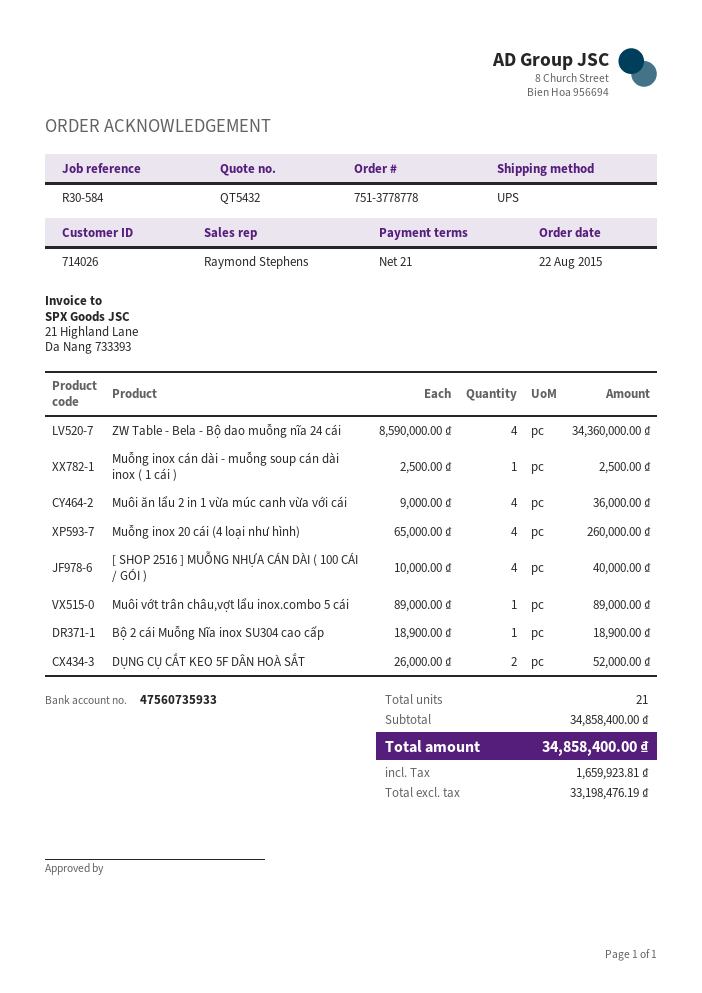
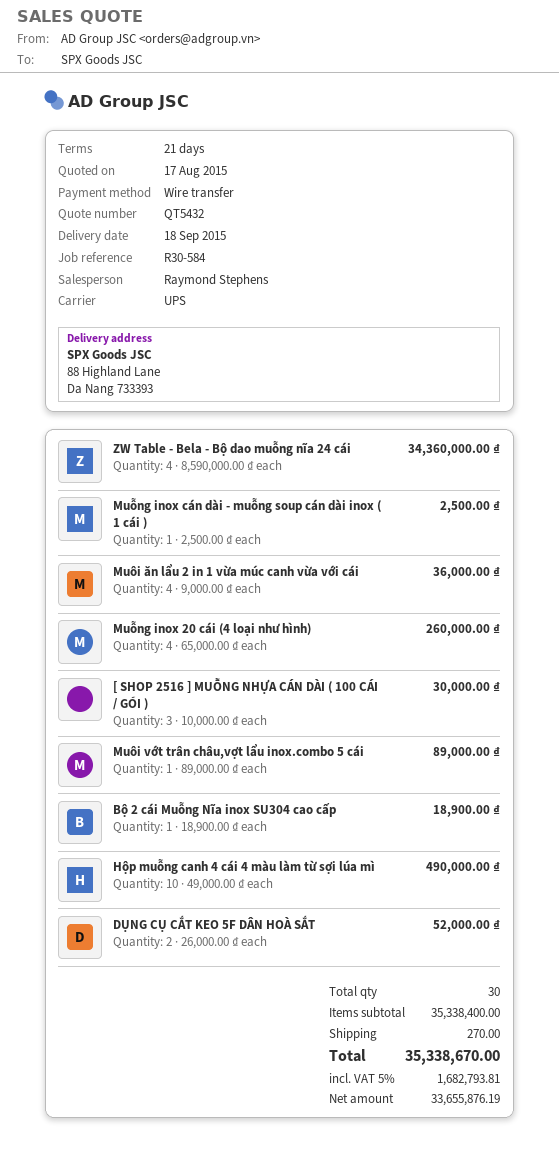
[ SHOP 2516 ] MUỖNG NHỰA CÁN DÀI ( 100 CÁI / GÓI ): 4 x 10000.00 = 40000.00 -> 3 x 10000.00 = 30000.00
Hộp muỗng canh 4 cái 4 màu làm từ sợi lúa mì: none -> 10 x 49000.00 = 490000.00
total quantity: 21 -> 30
subtotal: 34858400.00 -> 35338400.00
shipping: none -> 270.00
net: 33198476.19 -> 33655876.19
tax: 1659923.81 -> 1682793.81
total: 34858400.00 -> 35338670.00

